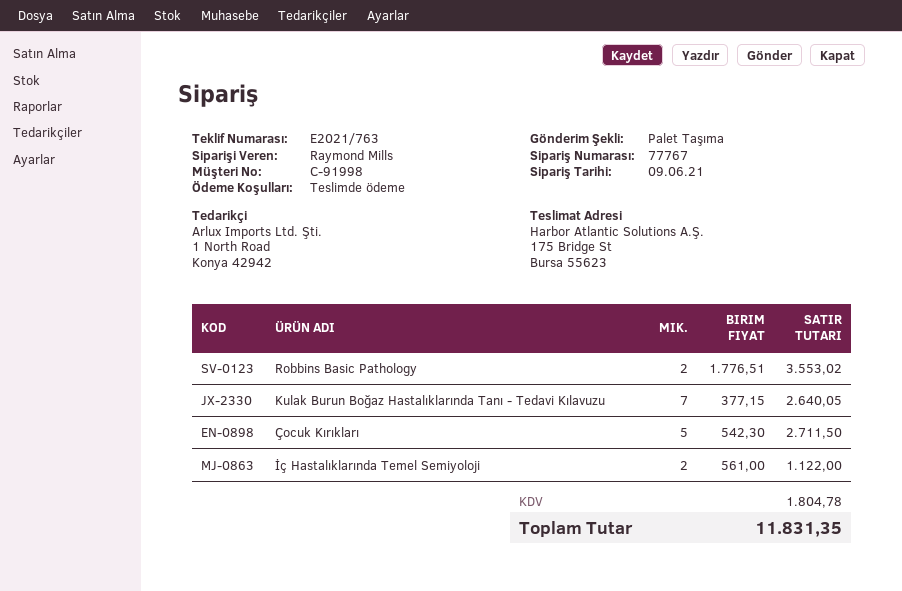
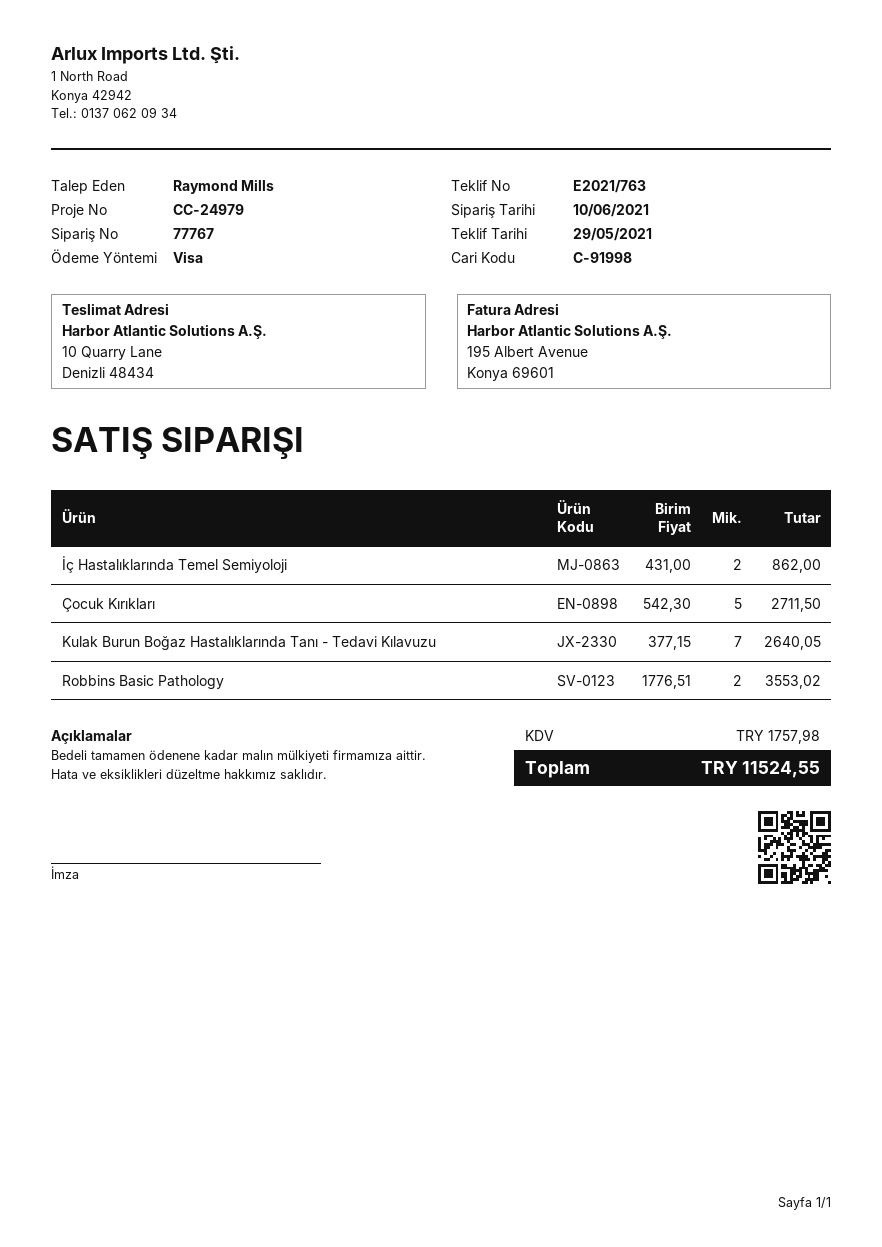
order date: 2021-06-09 -> 2021-06-10
ship to: 175 Bridge St, Bursa 55623 -> 10 Quarry Lane, Denizli 48434
İç Hastalıklarında Temel Semiyoloji: 2 x 561.00 = 1122.00 -> 2 x 431.00 = 862.00
tax: 1804.78 -> 1757.98
total: 11831.35 -> 11524.55

